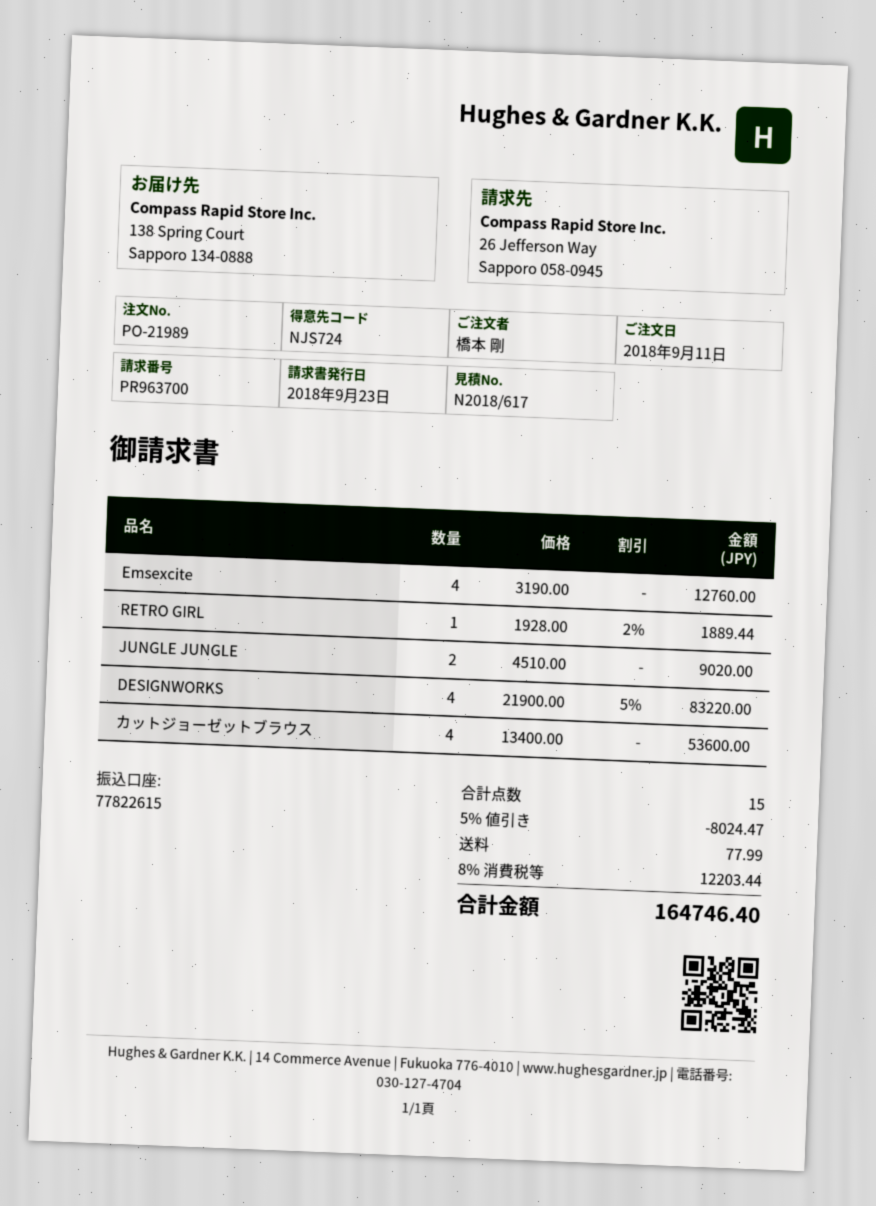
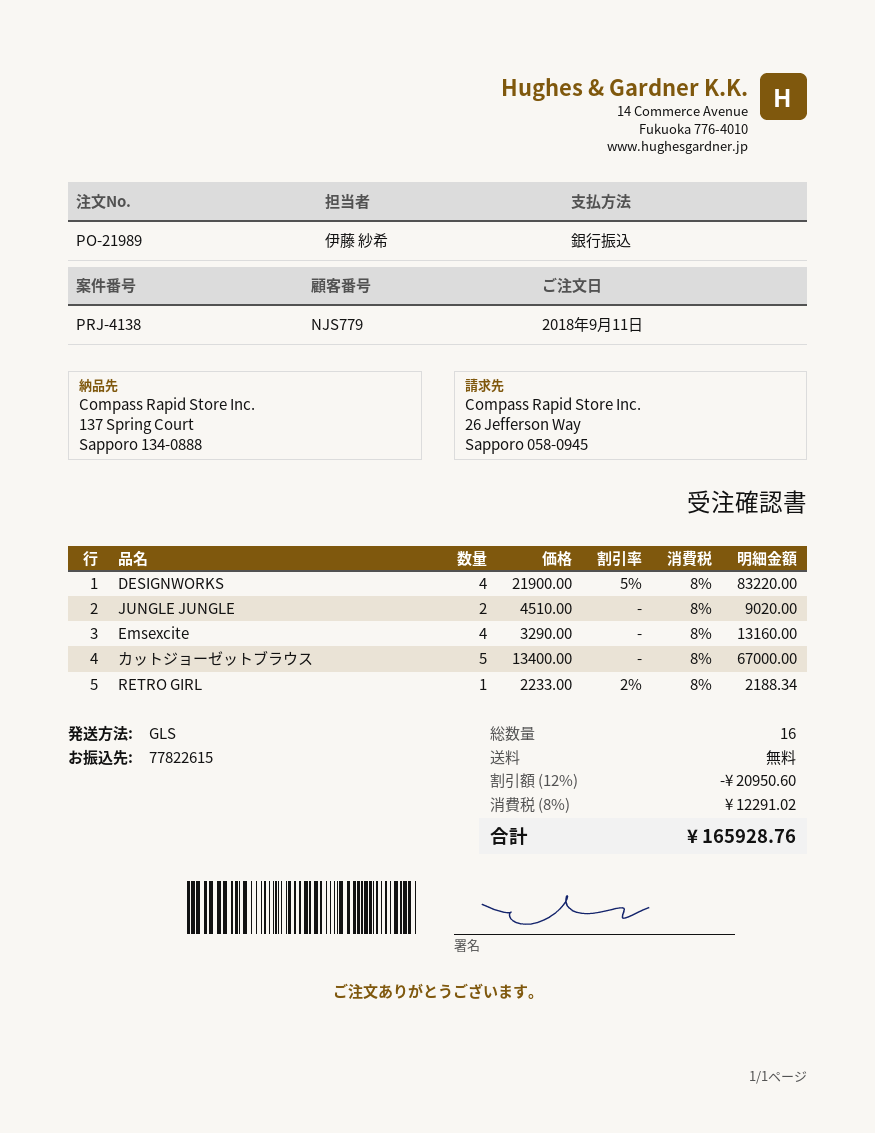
customer number: NJS724 -> NJS779
ship to: 138 Spring Court, Sapporo 134-0888 -> 137 Spring Court, Sapporo 134-0888
Emsexcite: 4 x 3190.00 = 12760.00 -> 4 x 3290.00 = 13160.00
RETRO GIRL: 1 x 1928.00 - 2% = 1889.44 -> 1 x 2233.00 - 2% = 2188.34
カットジョーゼットブラウス: 4 x 13400.00 = 53600.00 -> 5 x 13400.00 = 67000.00
total quantity: 15 -> 16
discount: 5% = 8024.47 -> 12% = 20950.60
shipping: 77.99 -> 0.00
tax: 8% = 12203.44 -> 8% = 12291.02
total: 164746.40 -> 165928.76

